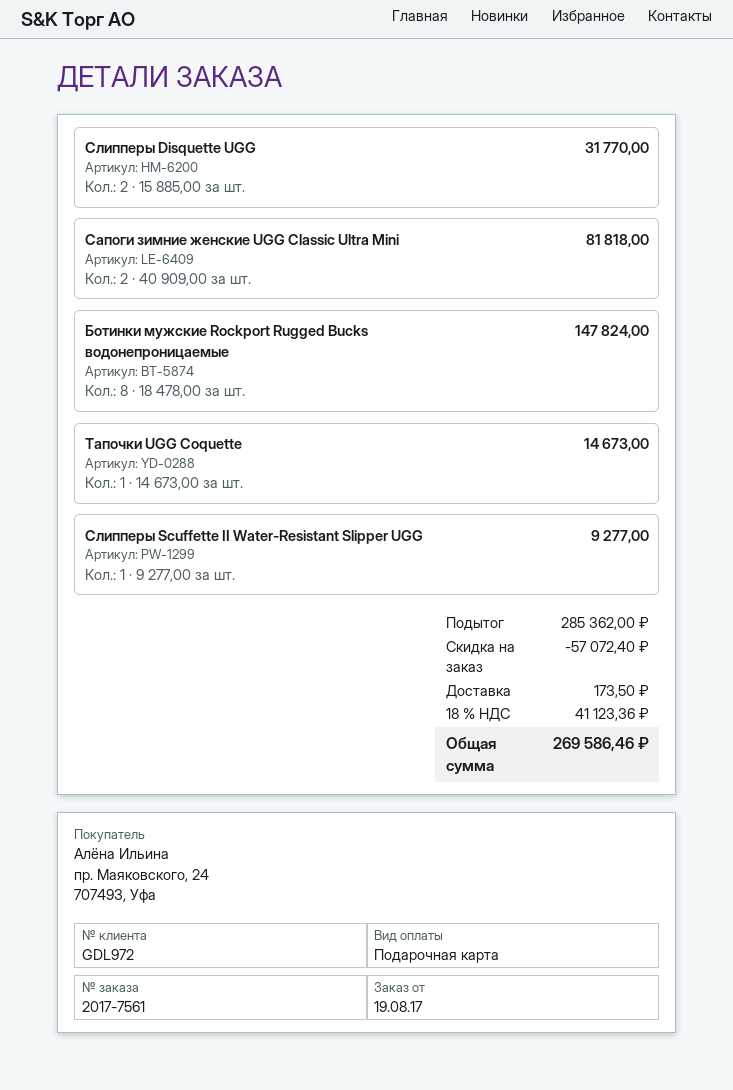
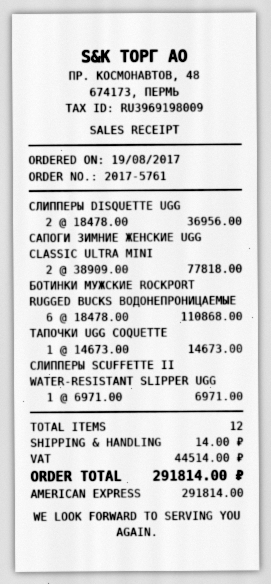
order number: 2017-7561 -> 2017-5761
payment method: gift card -> American Express
Слипперы Disquette UGG: 2 x 15885.00 = 31770.00 -> 2 x 18478.00 = 36956.00
Сапоги зимние женские UGG Classic Ultra Mini: 2 x 40909.00 = 81818.00 -> 2 x 38909.00 = 77818.00
Ботинки мужские Rockport Rugged Bucks водонепроницаемые: 8 x 18478.00 = 147824.00 -> 6 x 18478.00 = 110868.00
Слипперы Scuffette II Water-Resistant Slipper UGG: 1 x 9277.00 = 9277.00 -> 1 x 6971.00 = 6971.00
discount: 57072.40 -> none
shipping: 173.50 -> 14.00
tax: 41123.36 -> 44514.00
total: 269586.46 -> 291814.00

